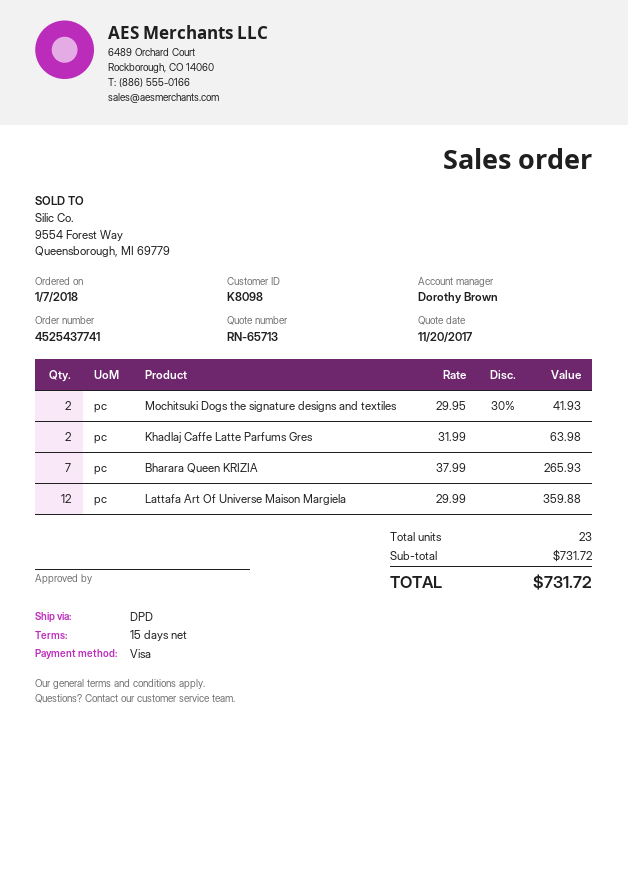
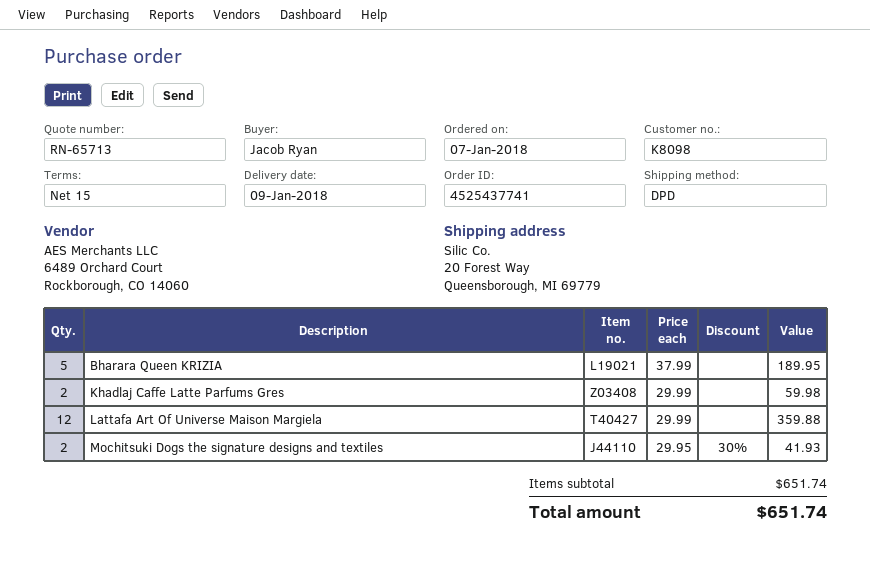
Khadlaj Caffe Latte Parfums Gres: 2 x 31.99 = 63.98 -> 2 x 29.99 = 59.98
Bharara Queen KRIZIA: 7 x 37.99 = 265.93 -> 5 x 37.99 = 189.95
subtotal: 731.72 -> 651.74
total: 731.72 -> 651.74

